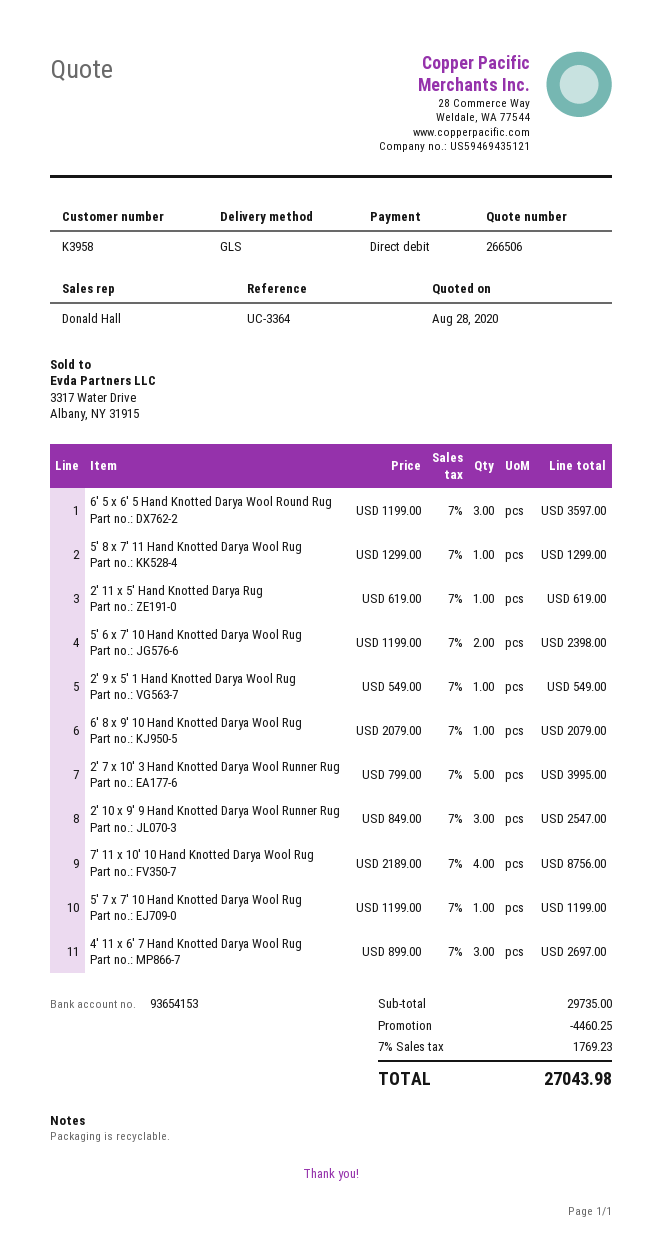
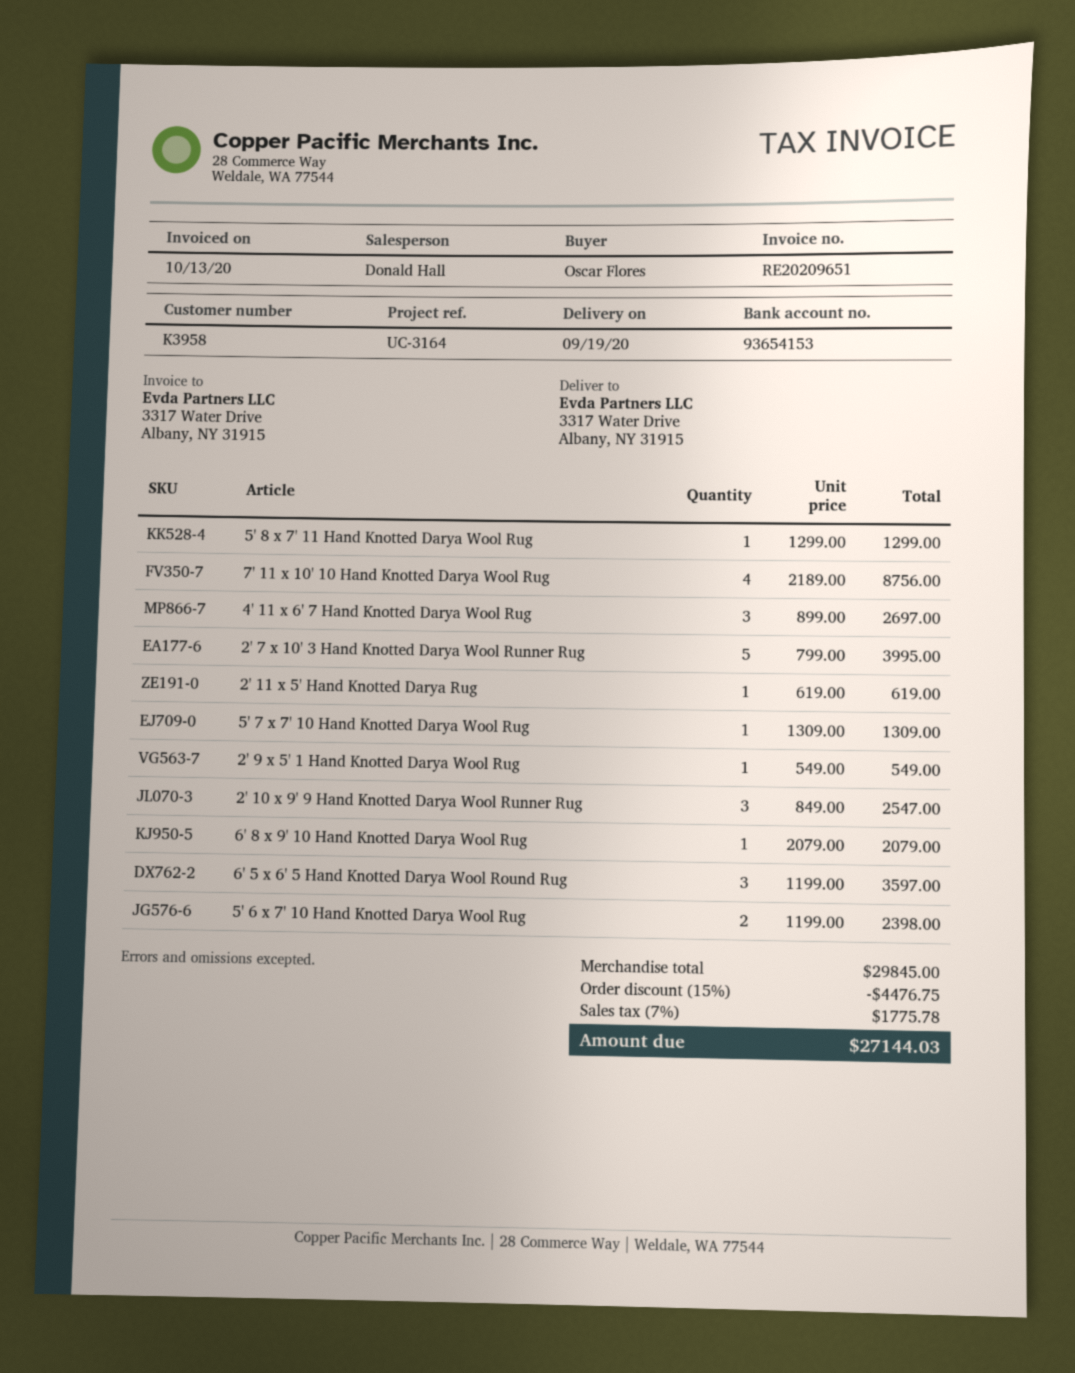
reference: UC-3364 -> UC-3164
5' 7 x 7' 10 Hand Knotted Darya Wool Rug: 1 x 1199.00 = 1199.00 -> 1 x 1309.00 = 1309.00
subtotal: 29735.00 -> 29845.00
discount: 4460.25 -> 4476.75
tax: 7% = 1769.23 -> 7% = 1775.78
total: 27043.98 -> 27144.03

